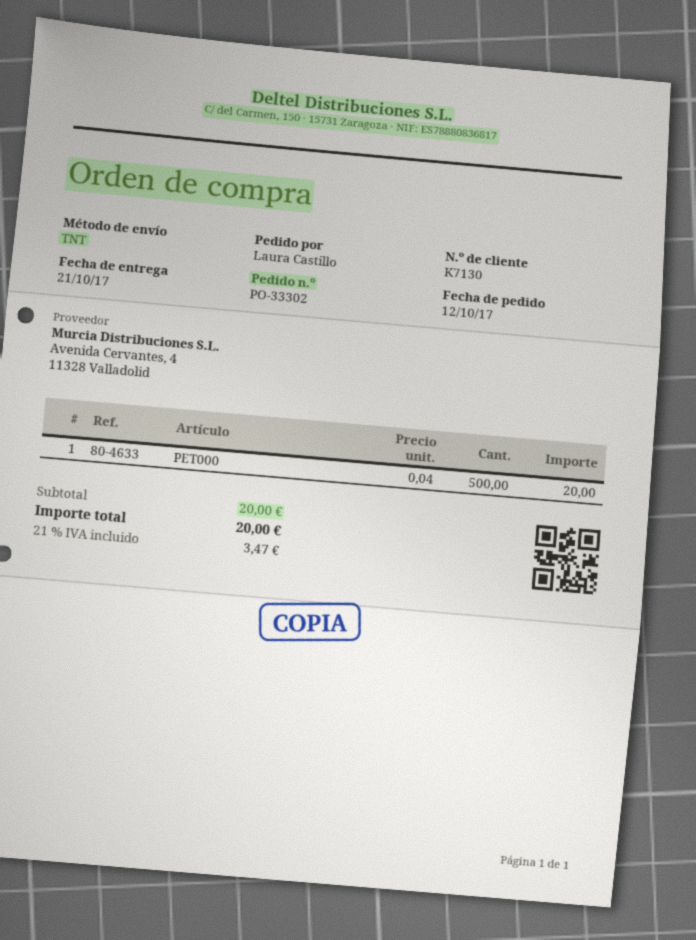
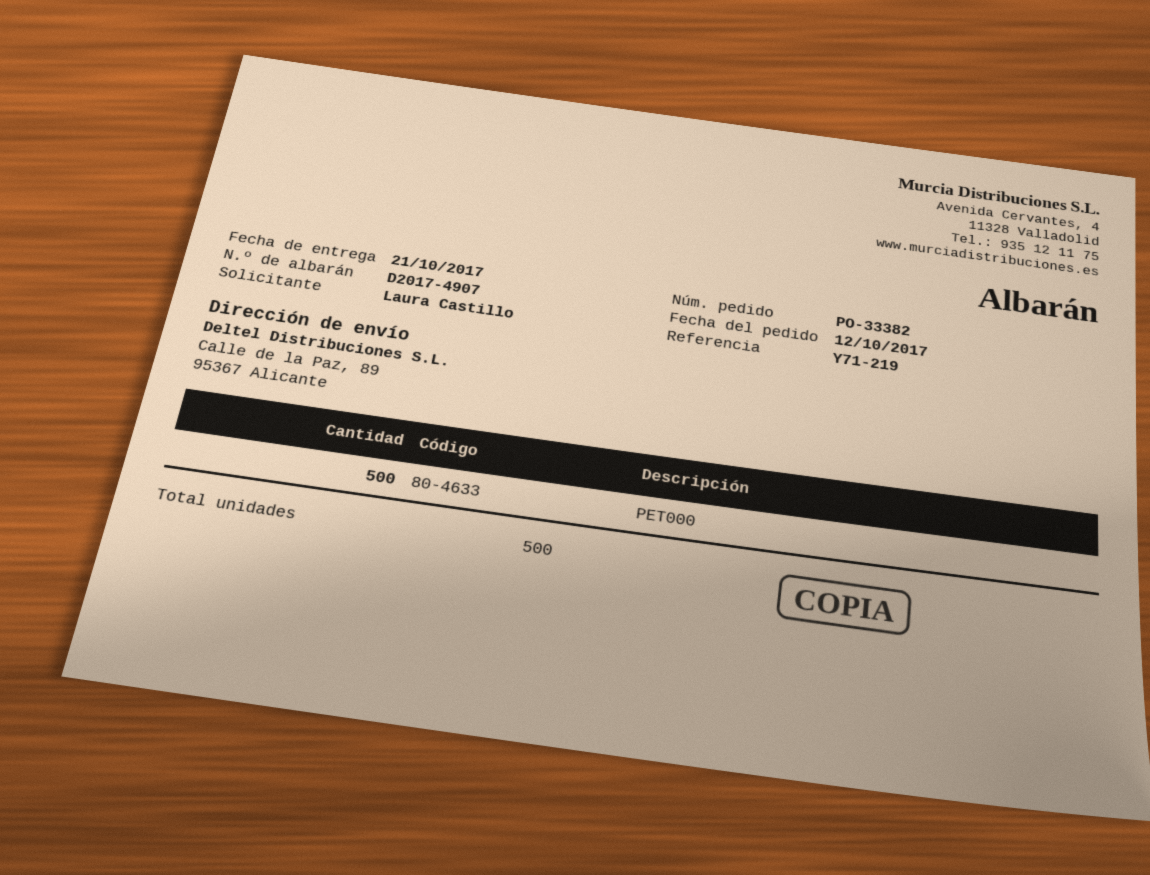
order number: PO-33302 -> PO-33382

